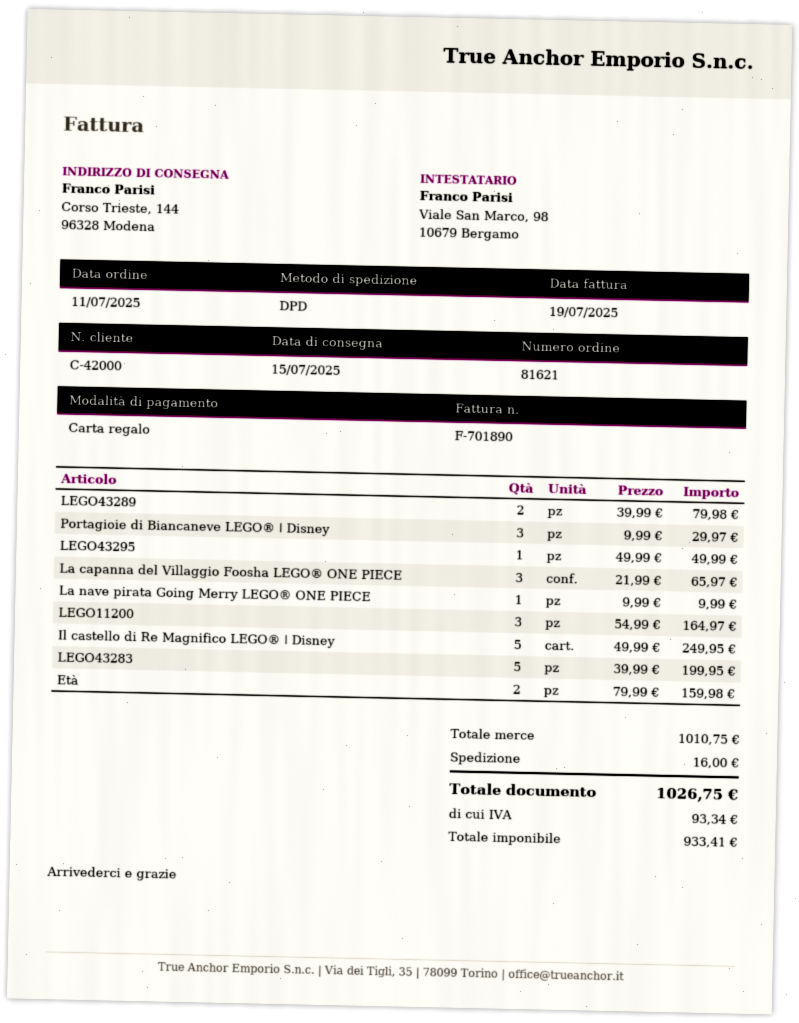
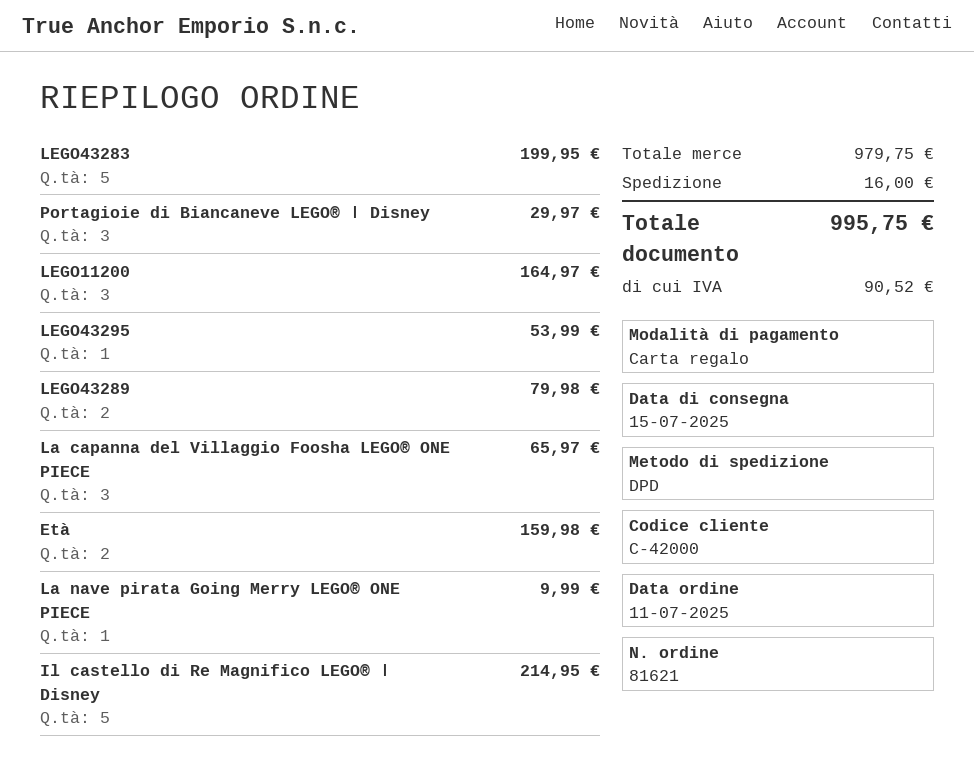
LEGO43295: 1 for 49.99 -> 1 for 53.99
Il castello di Re Magnifico LEGO® ǀ Disney: 5 for 249.95 -> 5 for 214.95
subtotal: 1010.75 -> 979.75
tax: 93.34 -> 90.52
total: 1026.75 -> 995.75

